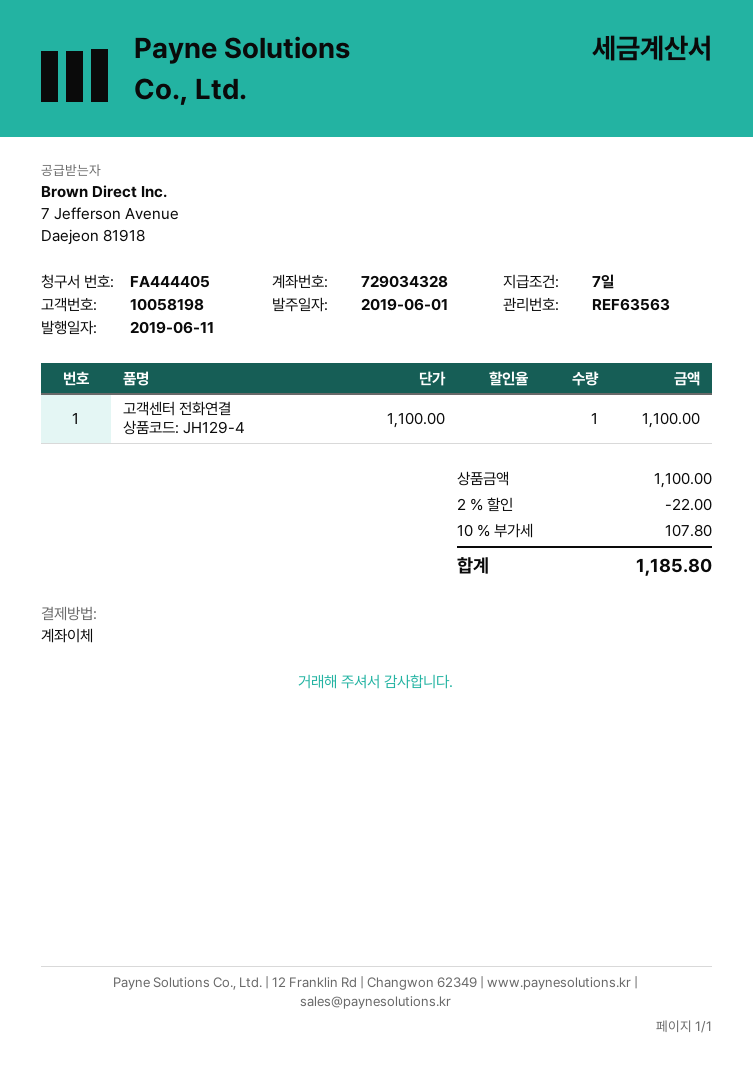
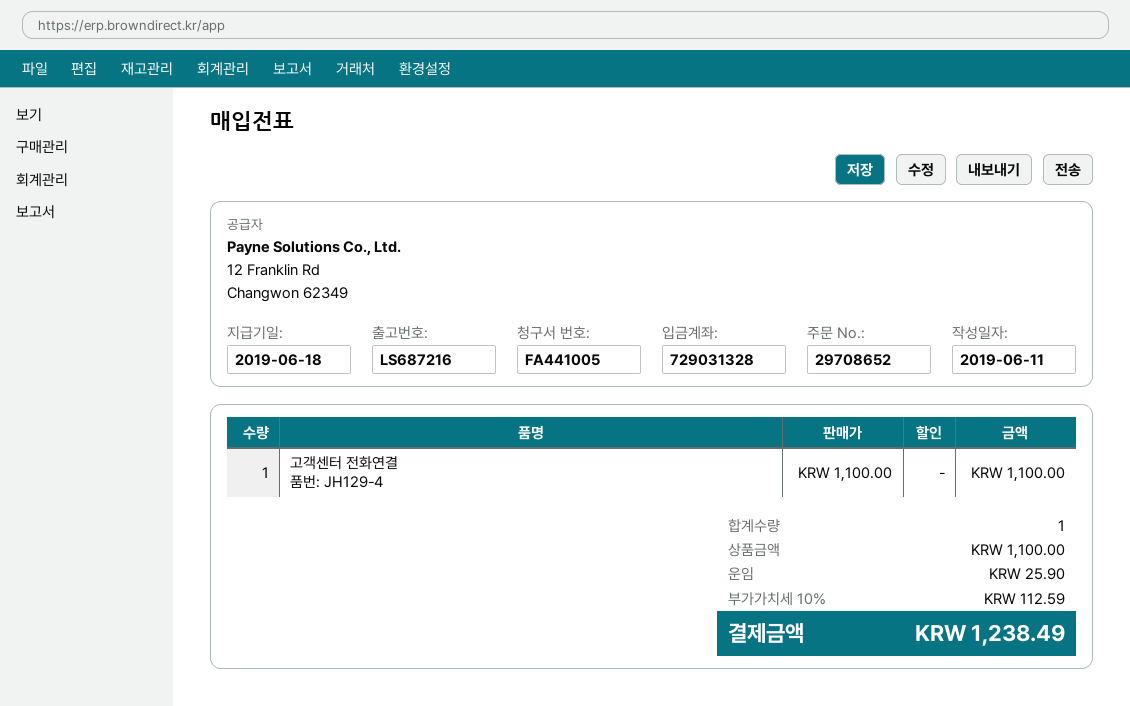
invoice number: FA444405 -> FA441005
bank account: 729034328 -> 729031328
discount: 2% = 22.00 -> none
shipping: none -> 25.90
tax: 10% = 107.80 -> 10% = 112.59
total: 1185.80 -> 1238.49

